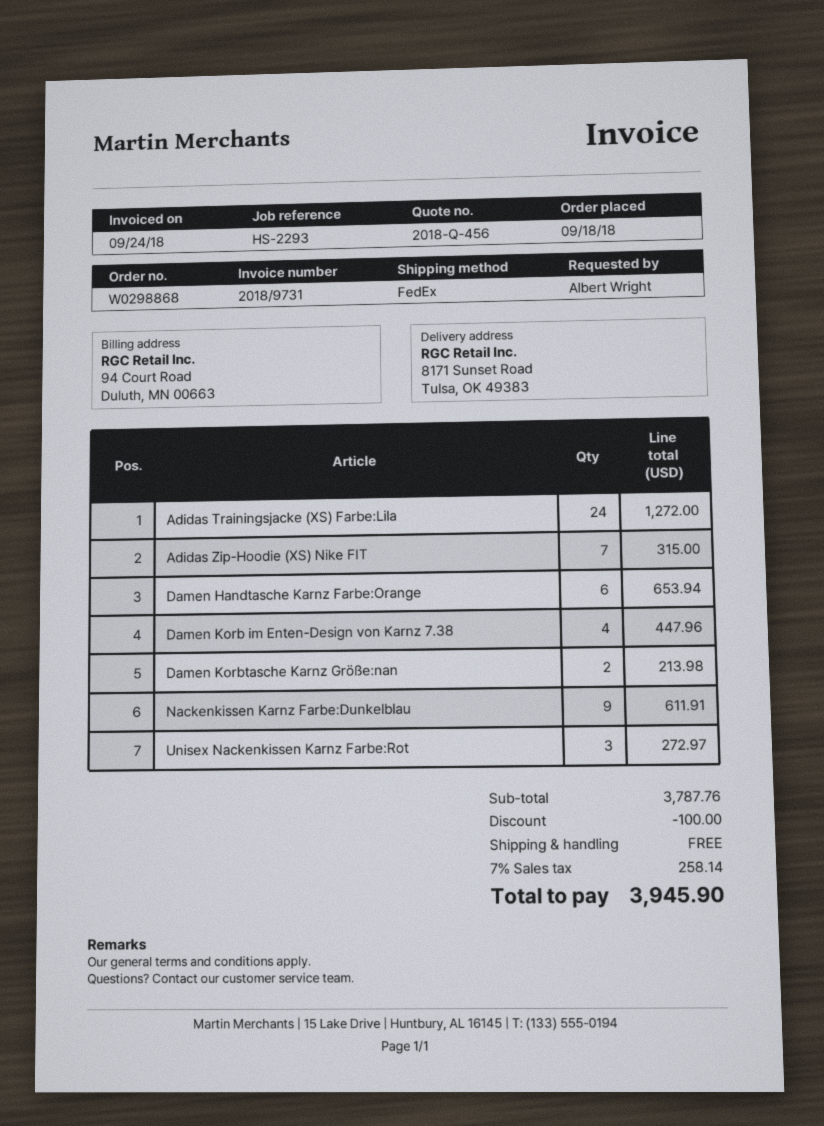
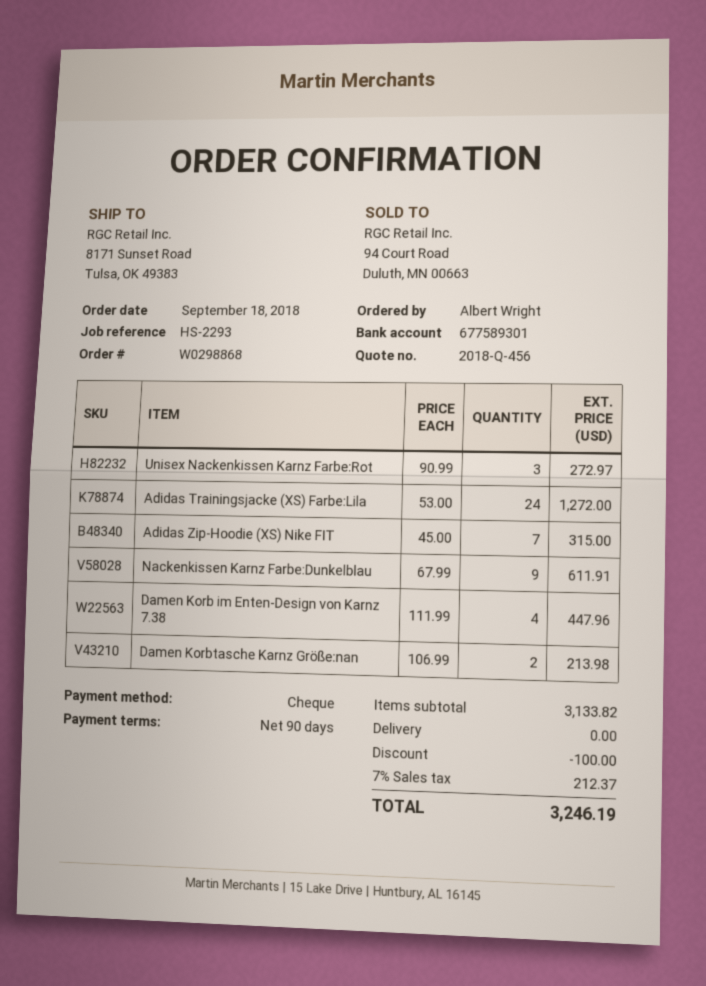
Damen Handtasche Karnz Farbe:Orange: 6 for 653.94 -> none
subtotal: 3787.76 -> 3133.82
tax: 7% = 258.14 -> 7% = 212.37
total: 3945.90 -> 3246.19

